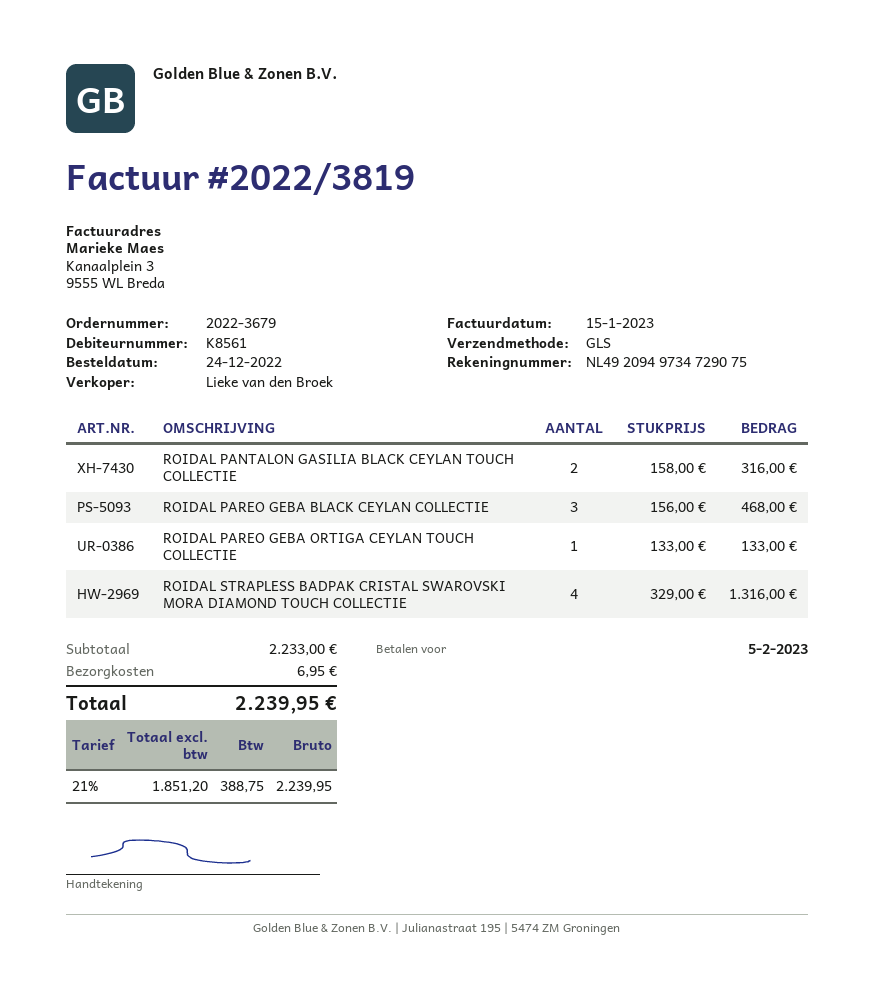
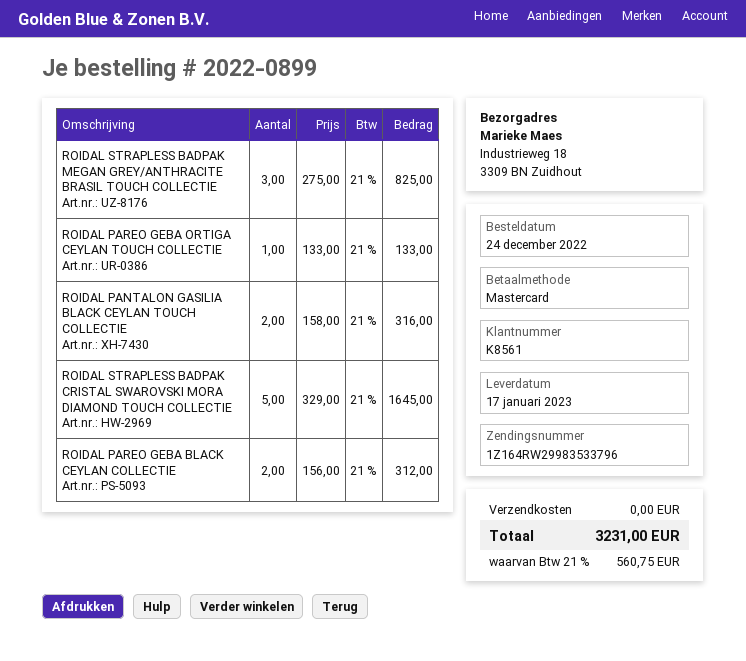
order number: 2022-3679 -> 2022-0899
ROIDAL PAREO GEBA BLACK CEYLAN COLLECTIE: 3 x 156.00 = 468.00 -> 2 x 156.00 = 312.00
ROIDAL STRAPLESS BADPAK CRISTAL SWAROVSKI MORA DIAMOND TOUCH COLLECTIE: 4 x 329.00 = 1316.00 -> 5 x 329.00 = 1645.00
ROIDAL STRAPLESS BADPAK MEGAN GREY/ANTHRACITE BRASIL TOUCH COLLECTIE: none -> 3 x 275.00 = 825.00
shipping: 6.95 -> 0.00
tax: 21% = 388.75 -> 21% = 560.75
total: 2239.95 -> 3231.00

